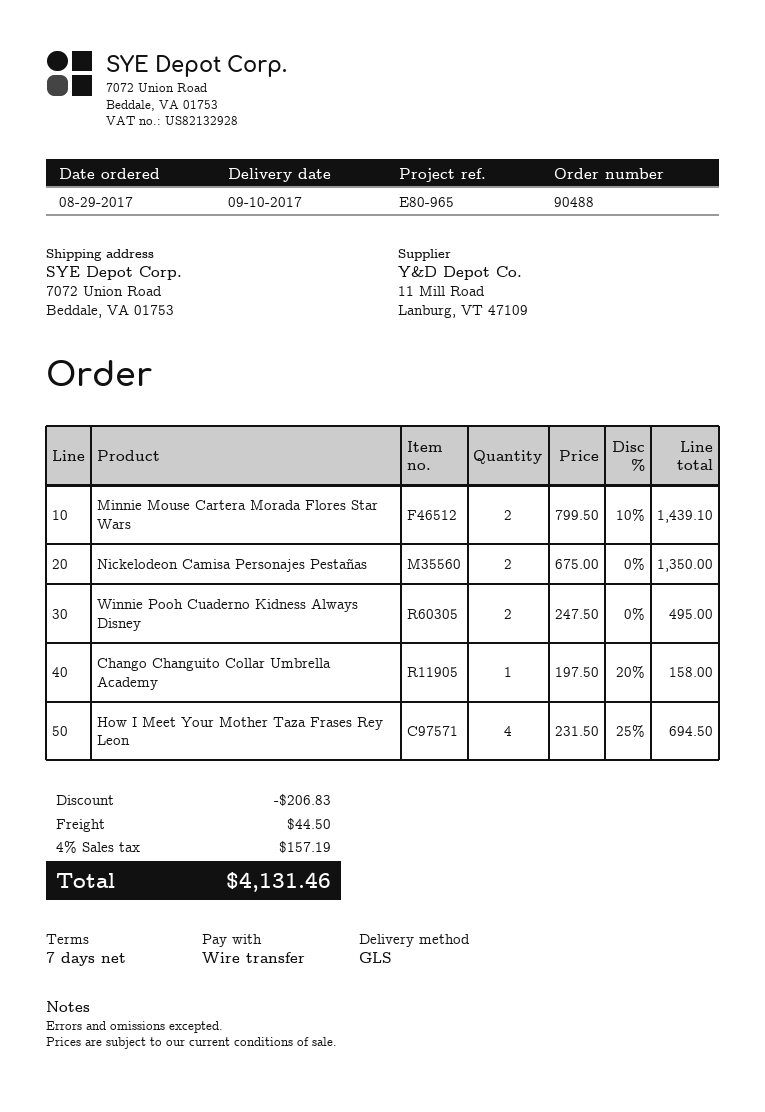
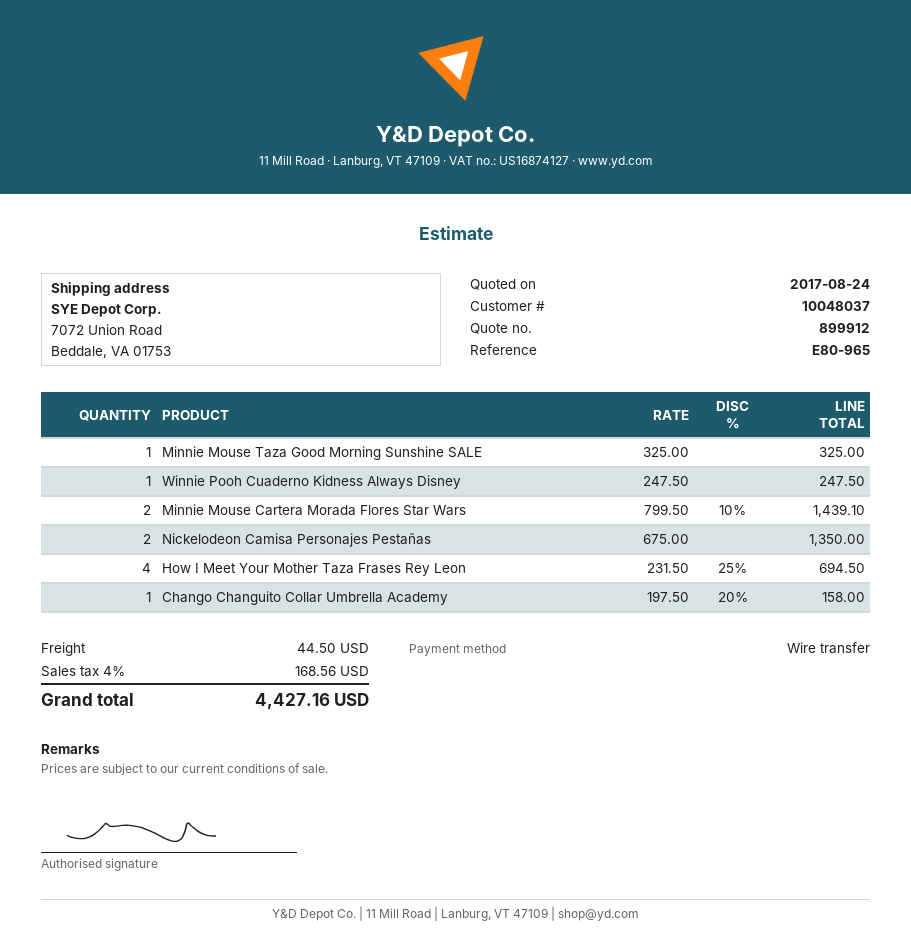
Winnie Pooh Cuaderno Kidness Always Disney: 2 x 247.50 = 495.00 -> 1 x 247.50 = 247.50
Minnie Mouse Taza Good Morning Sunshine SALE: none -> 1 x 325.00 = 325.00
discount: 206.83 -> none
tax: 4% = 157.19 -> 4% = 168.56
total: 4131.46 -> 4427.16

